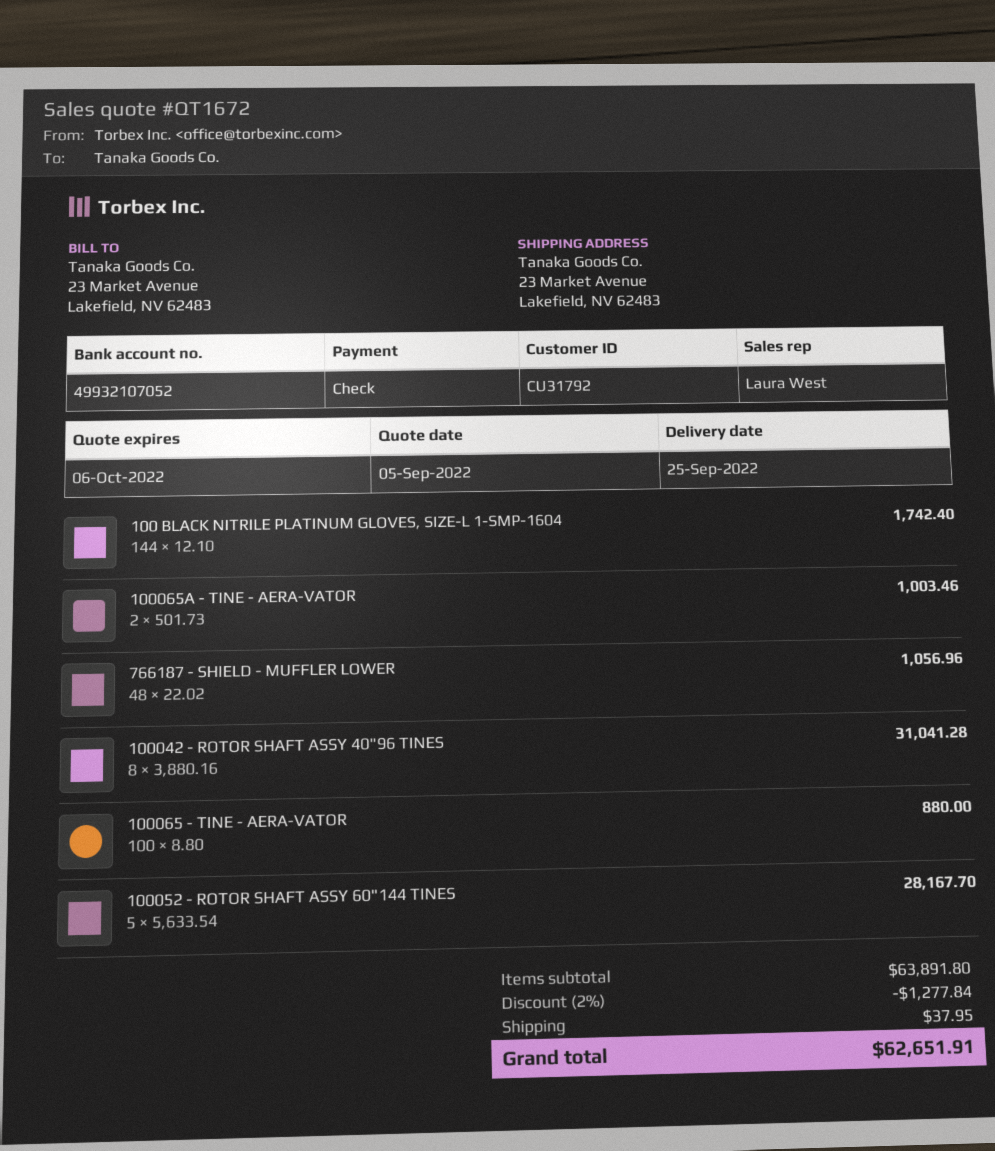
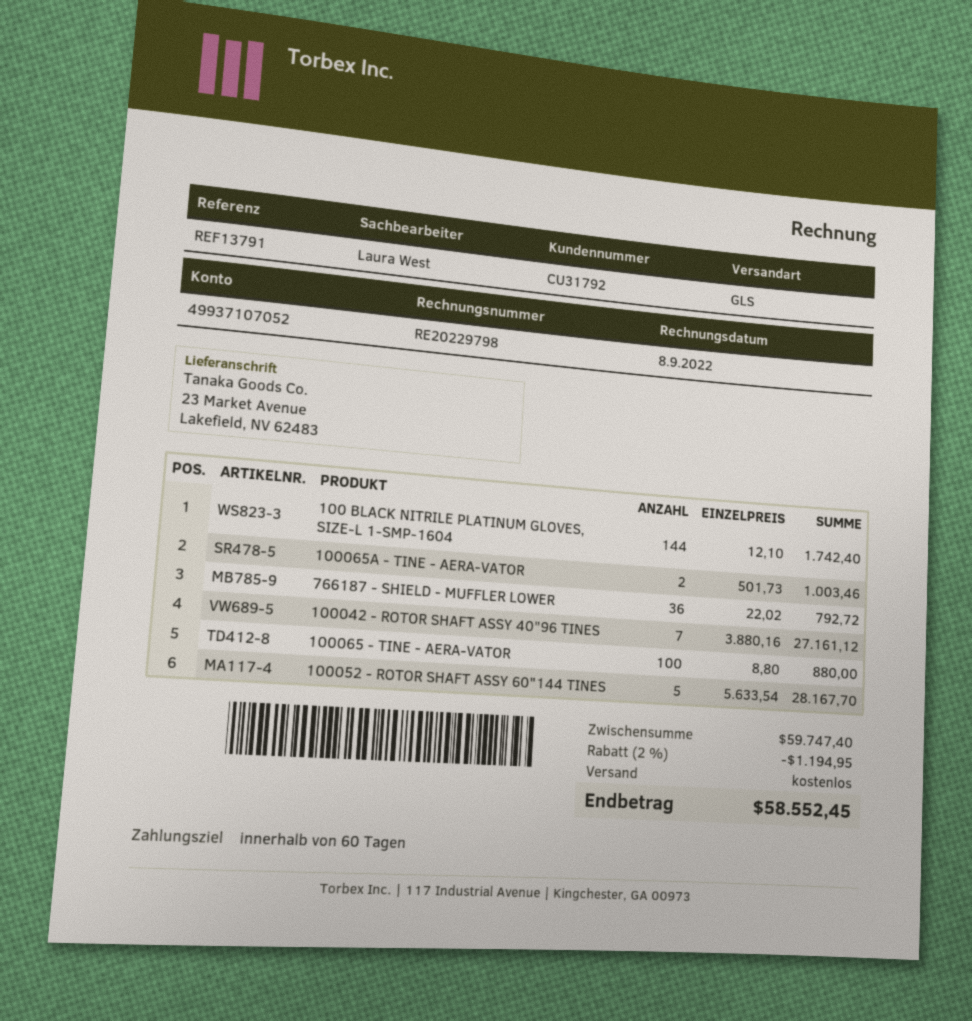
bank account: 49932107052 -> 49937107052
766187 - SHIELD - MUFFLER LOWER: 48 x 22.02 = 1056.96 -> 36 x 22.02 = 792.72
100042 - ROTOR SHAFT ASSY 40"96 TINES: 8 x 3880.16 = 31041.28 -> 7 x 3880.16 = 27161.12
subtotal: 63891.80 -> 59747.40
discount: 2% = 1277.84 -> 2% = 1194.95
shipping: 37.95 -> 0.00
total: 62651.91 -> 58552.45

